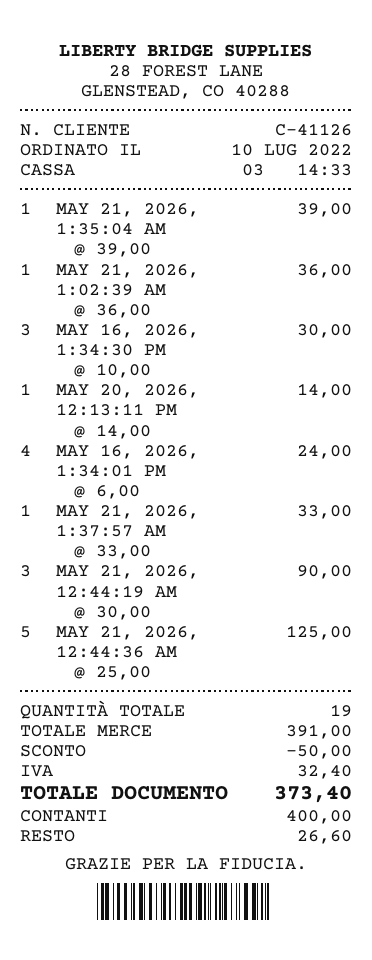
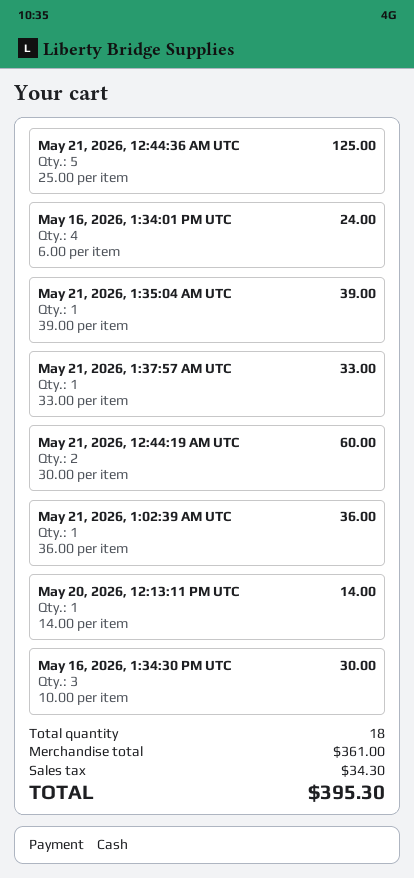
MAY 21, 2026, 12:44:19 AM: 3 x 30.00 = 90.00 -> 2 x 30.00 = 60.00
total quantity: 19 -> 18
subtotal: 391.00 -> 361.00
discount: 50.00 -> none
tax: 32.40 -> 34.30
total: 373.40 -> 395.30

